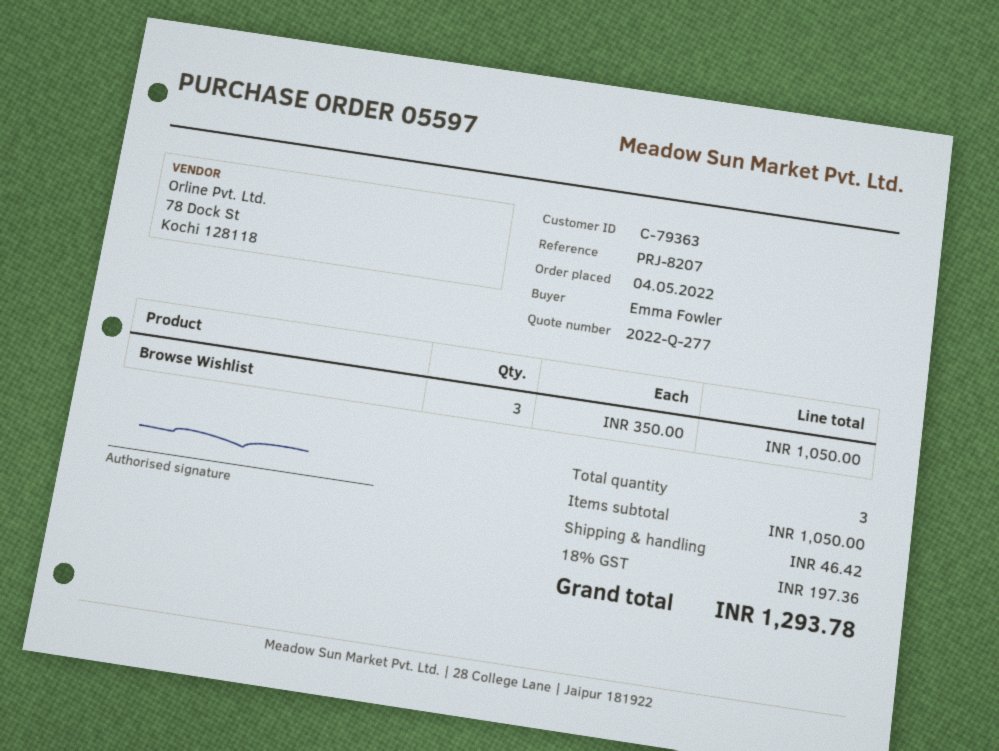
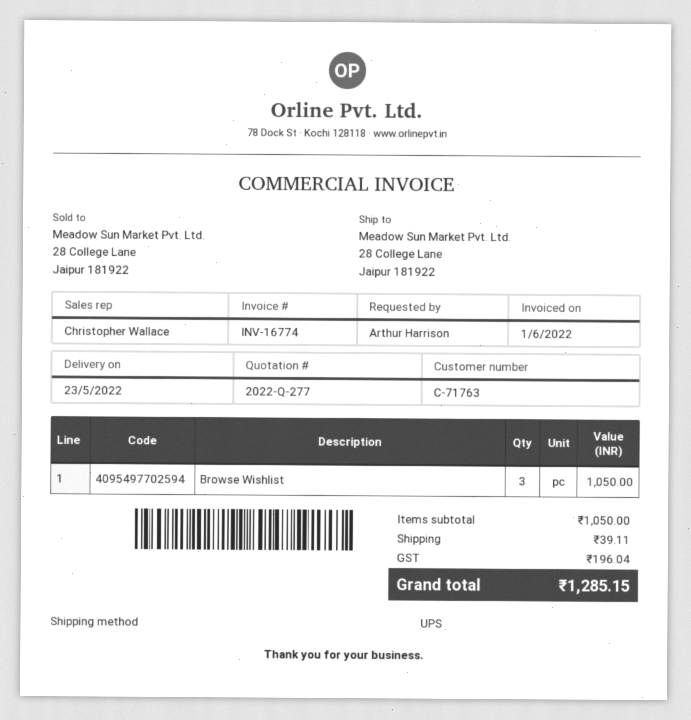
customer number: C-79363 -> C-71763
ordered by: Emma Fowler -> Arthur Harrison
shipping: 46.42 -> 39.11
tax: 197.36 -> 196.04
total: 1293.78 -> 1285.15

